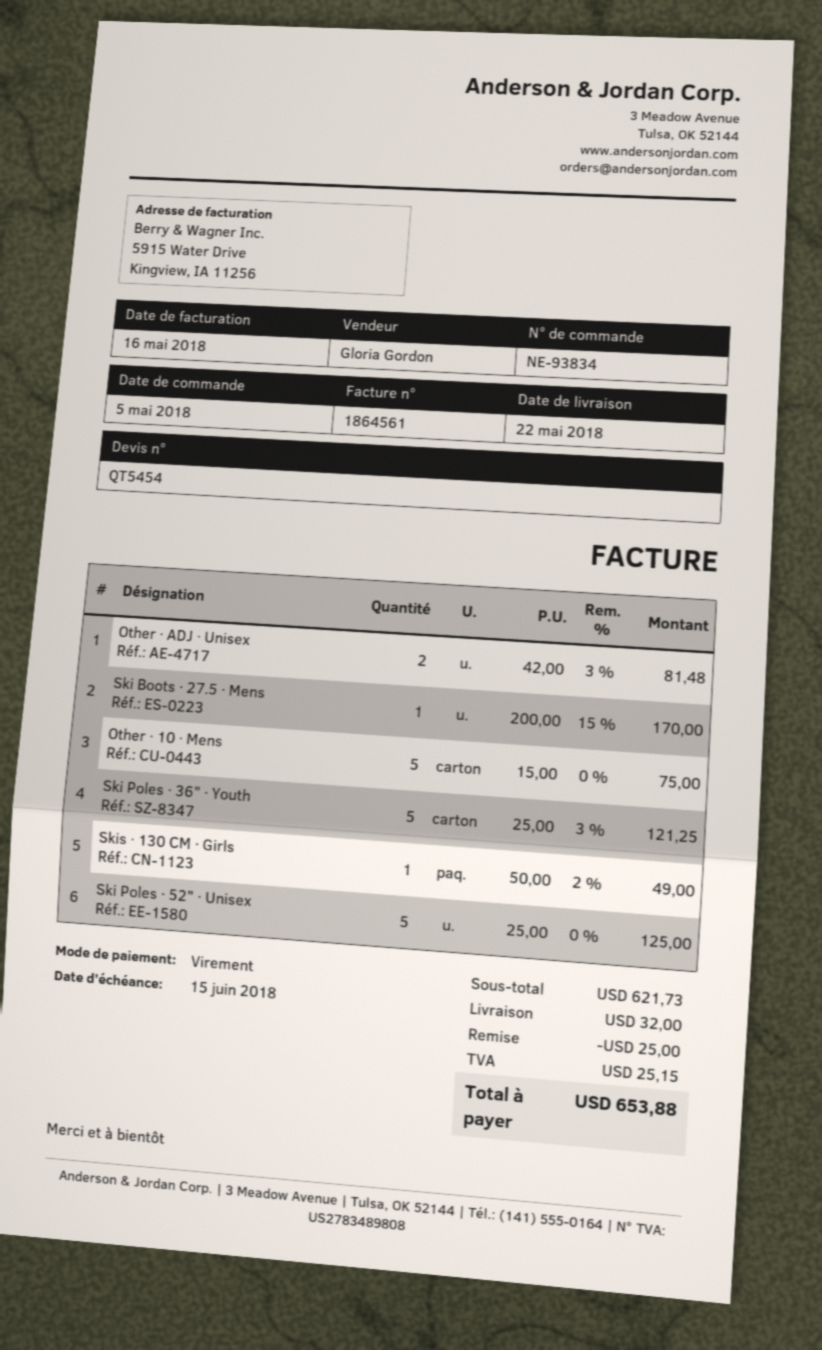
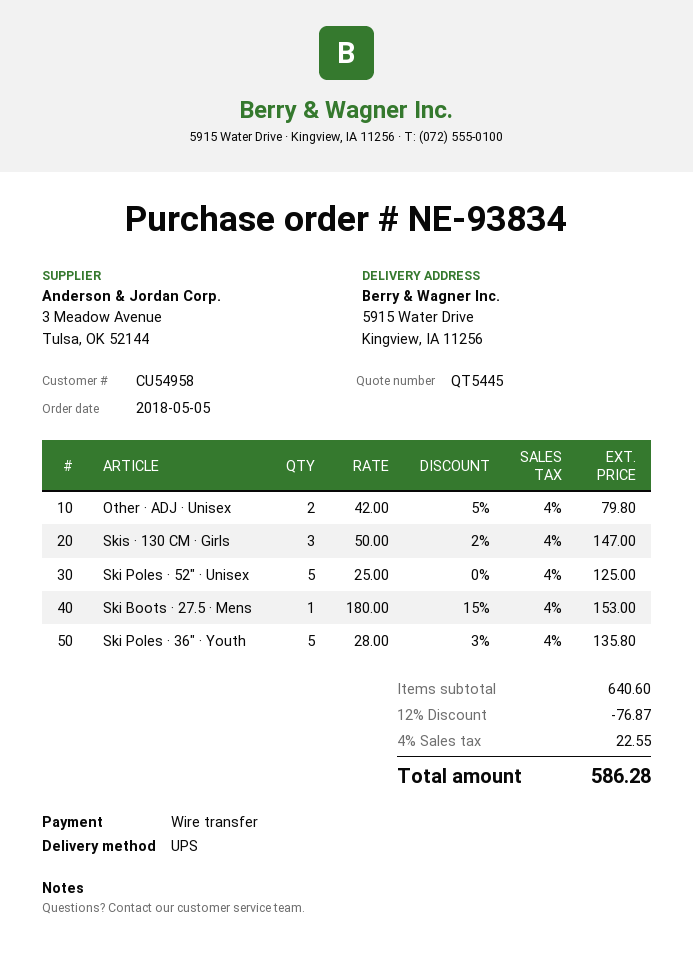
quote number: QT5454 -> QT5445
Other · ADJ · Unisex: 2 x 42.00 - 3% = 81.48 -> 2 x 42.00 - 5% = 79.80
Ski Boots · 27.5 · Mens: 1 x 200.00 - 15% = 170.00 -> 1 x 180.00 - 15% = 153.00
Other · 10 · Mens: 5 x 15.00 = 75.00 -> none
Ski Poles · 36" · Youth: 5 x 25.00 - 3% = 121.25 -> 5 x 28.00 - 3% = 135.80
Skis · 130 CM · Girls: 1 x 50.00 - 2% = 49.00 -> 3 x 50.00 - 2% = 147.00
subtotal: 621.73 -> 640.60
discount: 25.00 -> 76.87
shipping: 32.00 -> none
tax: 25.15 -> 22.55
total: 653.88 -> 586.28

